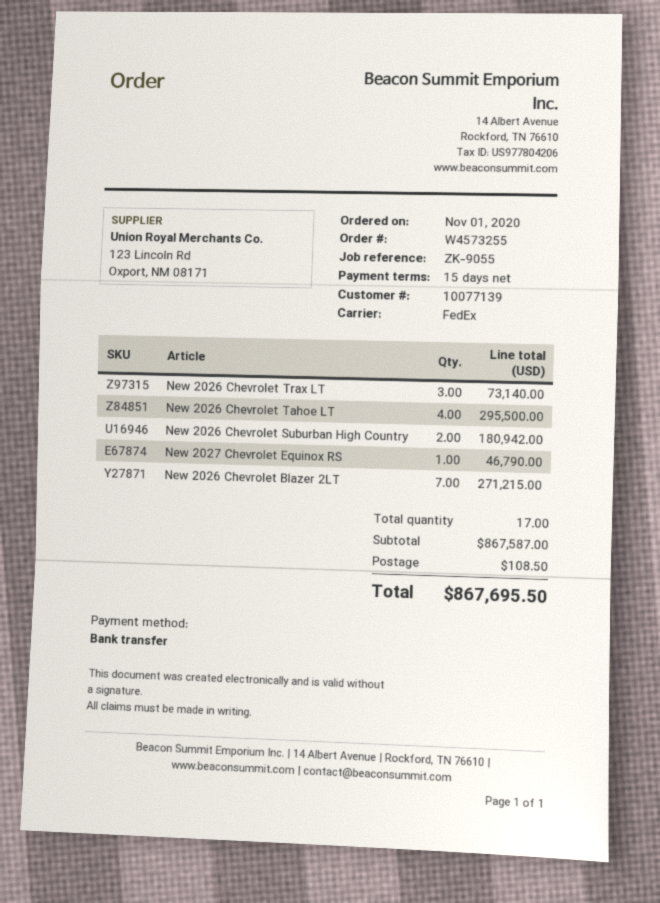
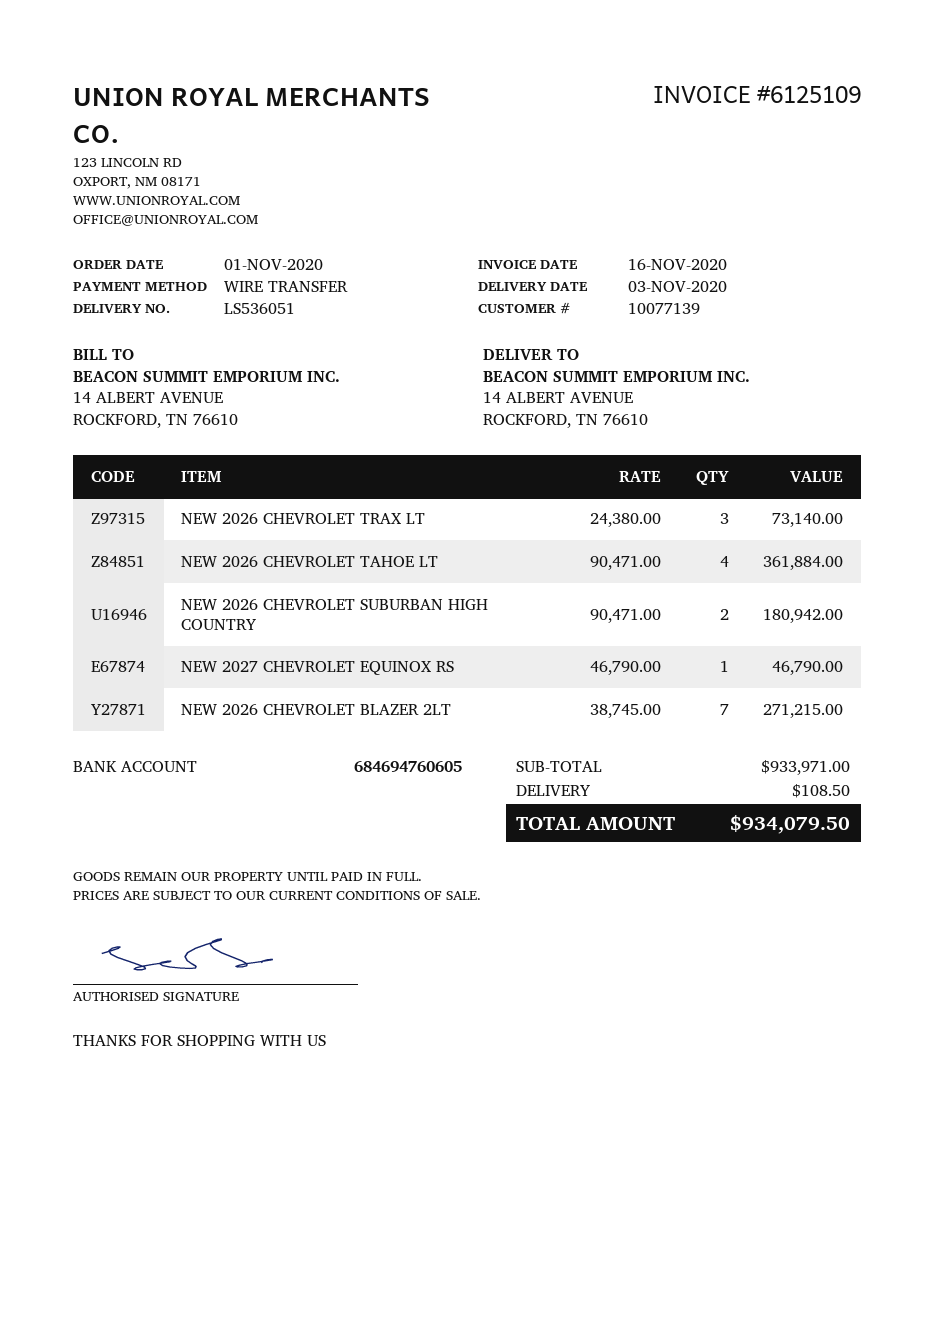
New 2026 Chevrolet Tahoe LT: 4 for 295500.00 -> 4 for 361884.00
subtotal: 867587.00 -> 933971.00
total: 867695.50 -> 934079.50

